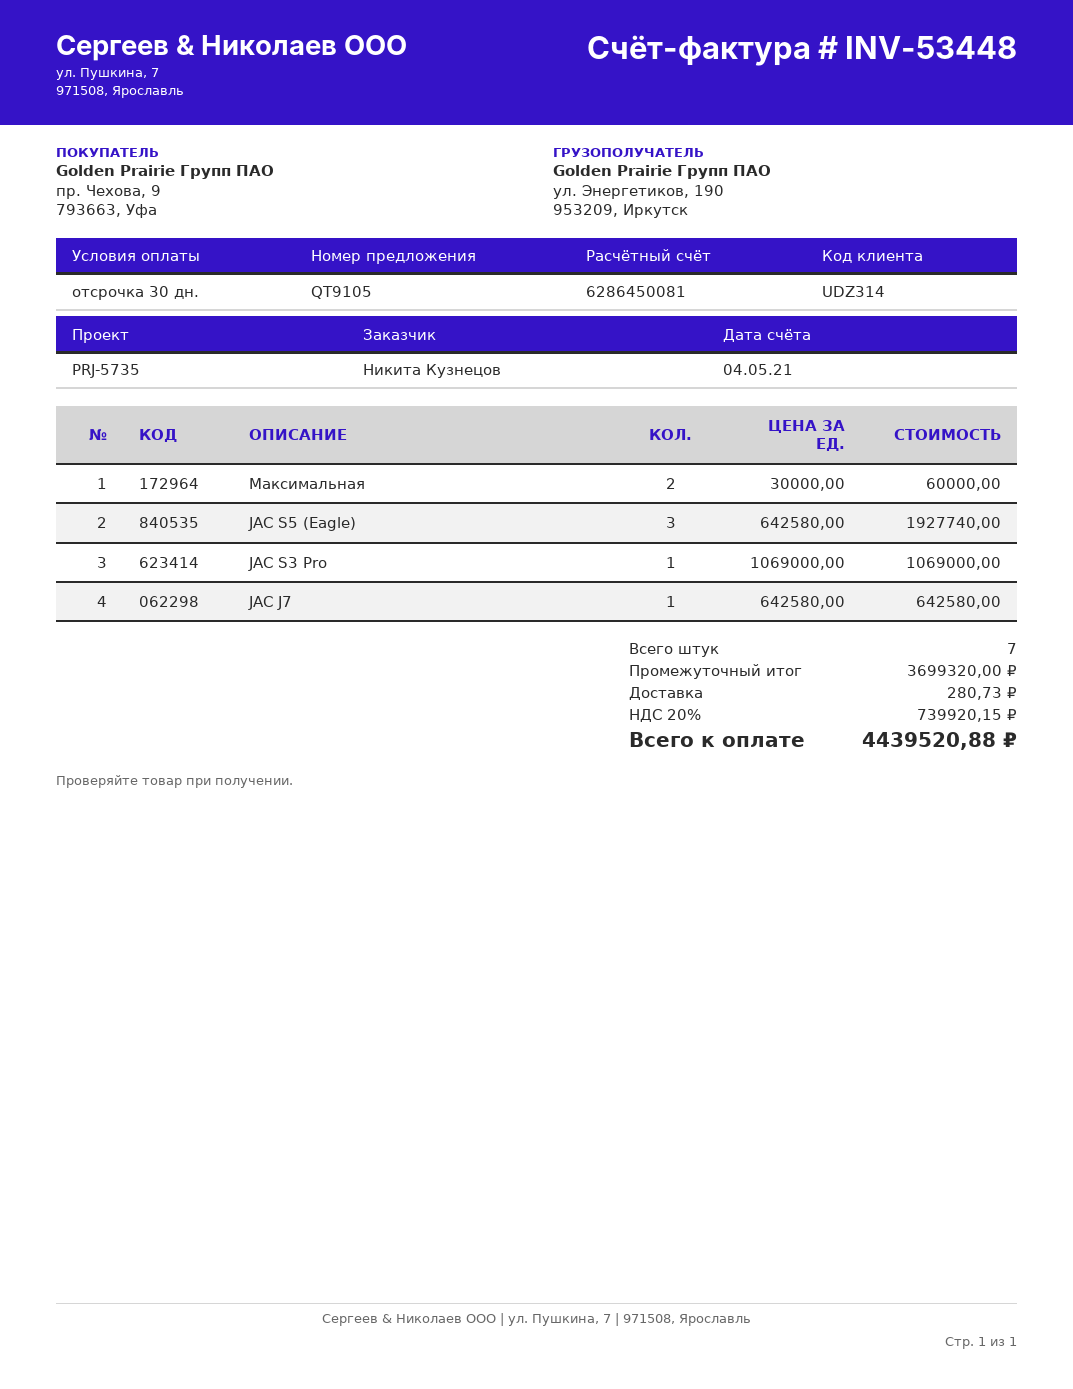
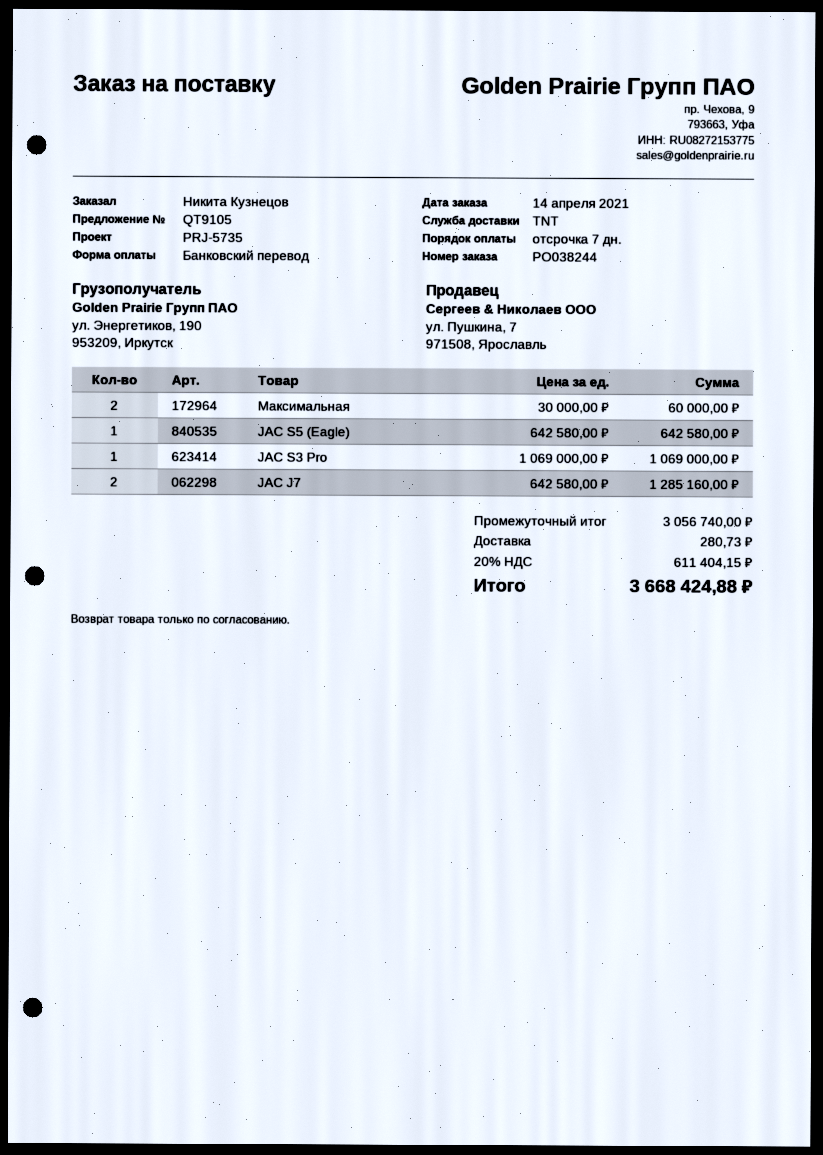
payment terms: 30 days -> 7 days
JAC S5 (Eagle): 3 x 642580.00 = 1927740.00 -> 1 x 642580.00 = 642580.00
JAC J7: 1 x 642580.00 = 642580.00 -> 2 x 642580.00 = 1285160.00
subtotal: 3699320.00 -> 3056740.00
tax: 20% = 739920.15 -> 20% = 611404.15
total: 4439520.88 -> 3668424.88

